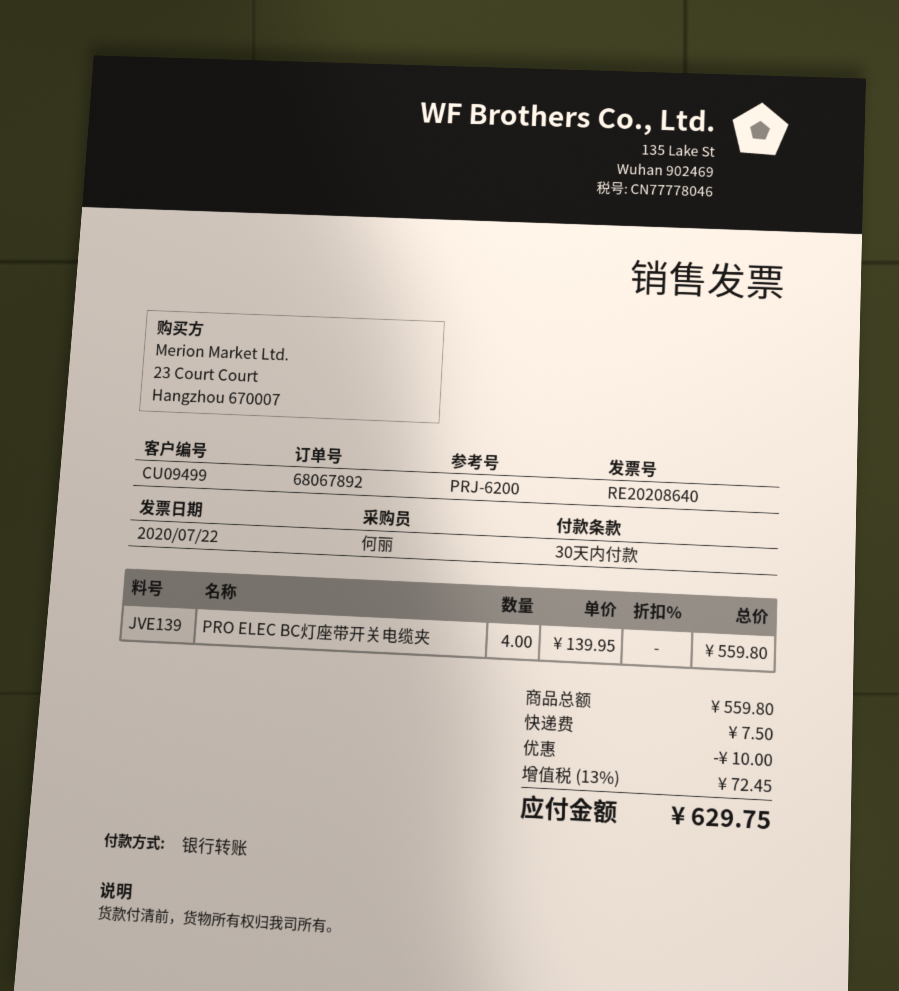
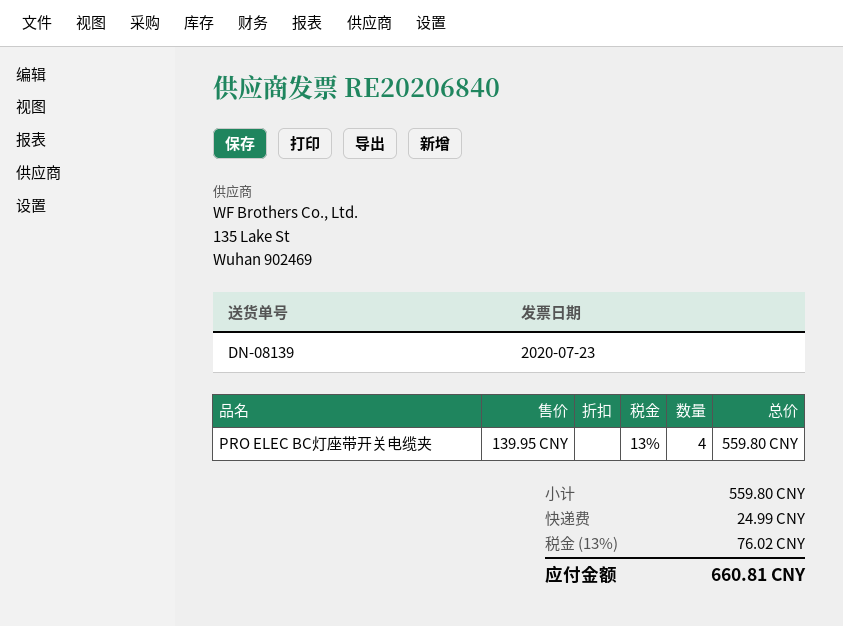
invoice number: RE20208640 -> RE20206840
invoice date: 2020-07-22 -> 2020-07-23
discount: 10.00 -> none
shipping: 7.50 -> 24.99
tax: 13% = 72.45 -> 13% = 76.02
total: 629.75 -> 660.81

